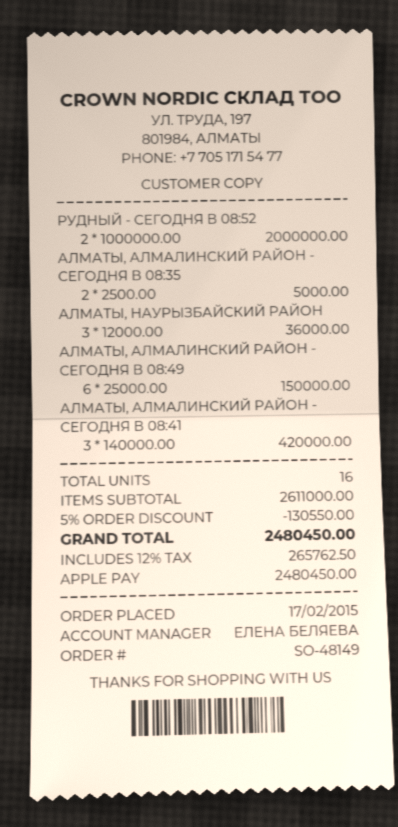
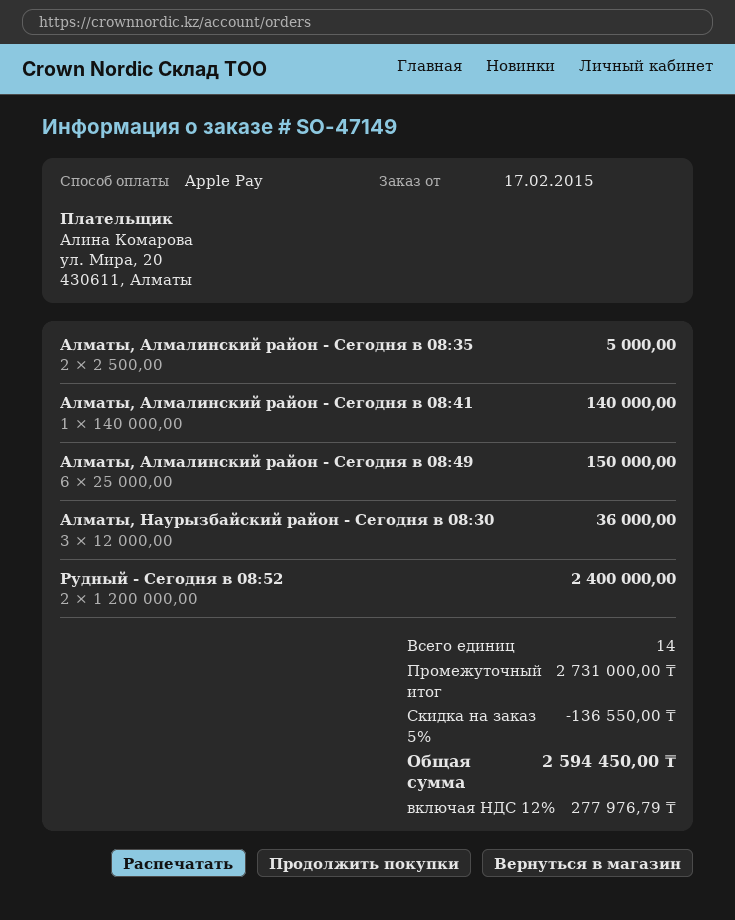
order number: SO-48149 -> SO-47149
РУДНЫЙ - СЕГОДНЯ В 08:52: 2 x 1000000.00 = 2000000.00 -> 2 x 1200000.00 = 2400000.00
АЛМАТЫ, АЛМАЛИНСКИЙ РАЙОН - СЕГОДНЯ В 08:41: 3 x 140000.00 = 420000.00 -> 1 x 140000.00 = 140000.00
total quantity: 16 -> 14
subtotal: 2611000.00 -> 2731000.00
discount: 5% = 130550.00 -> 5% = 136550.00
tax: 12% = 265762.50 -> 12% = 277976.79
total: 2480450.00 -> 2594450.00

